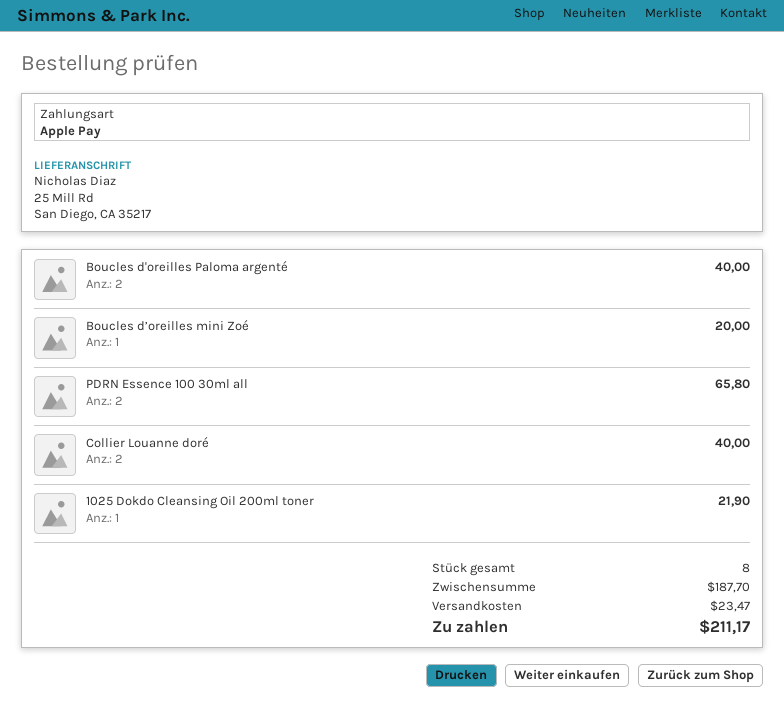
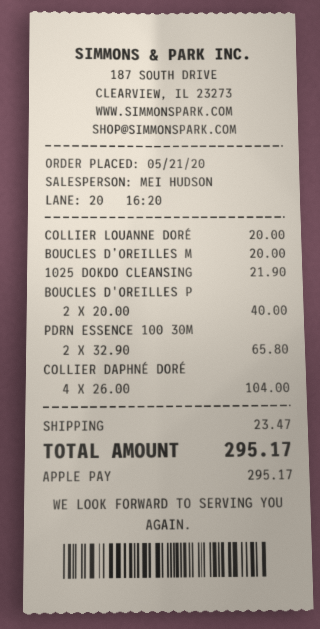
Collier Louanne doré: 2 for 40.00 -> 1 for 20.00
COLLIER DAPHNÉ DORÉ: none -> 4 for 104.00
total: 211.17 -> 295.17

